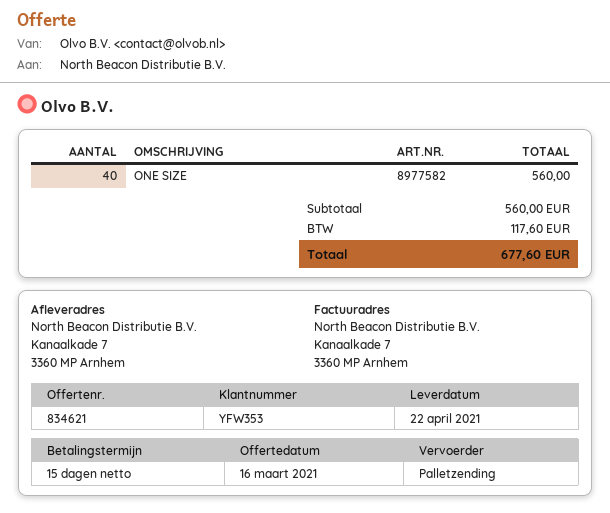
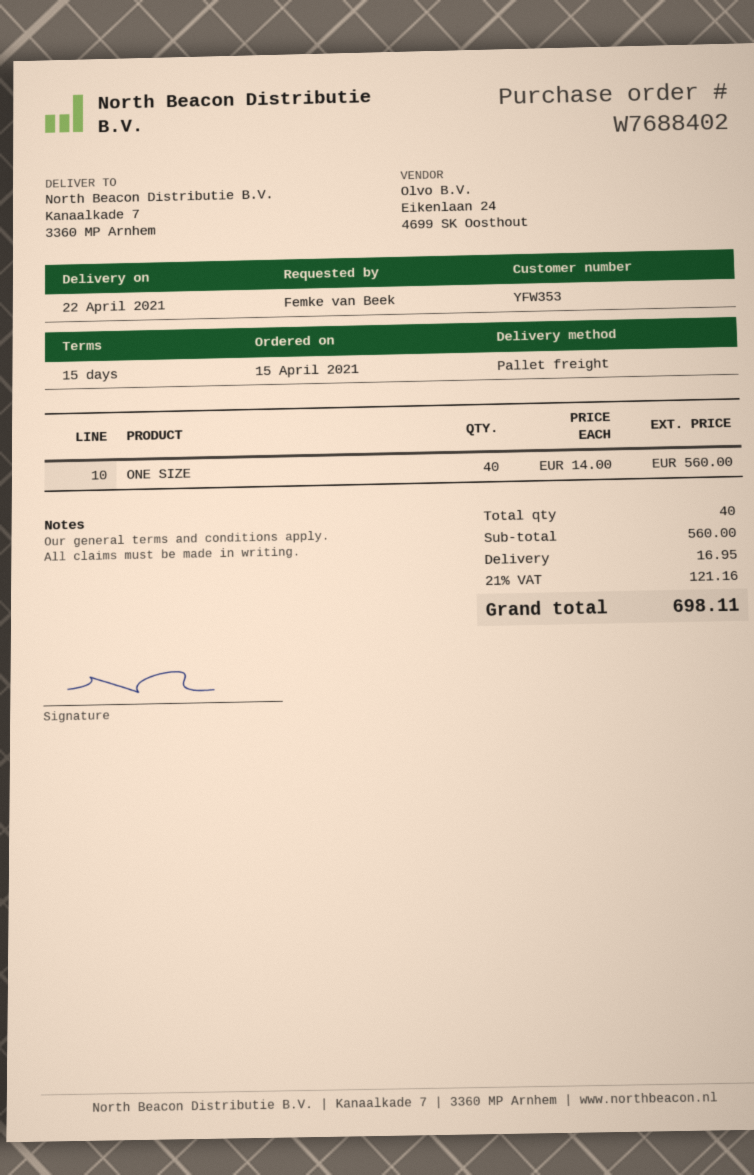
shipping: none -> 16.95
tax: 117.60 -> 121.16
total: 677.60 -> 698.11

